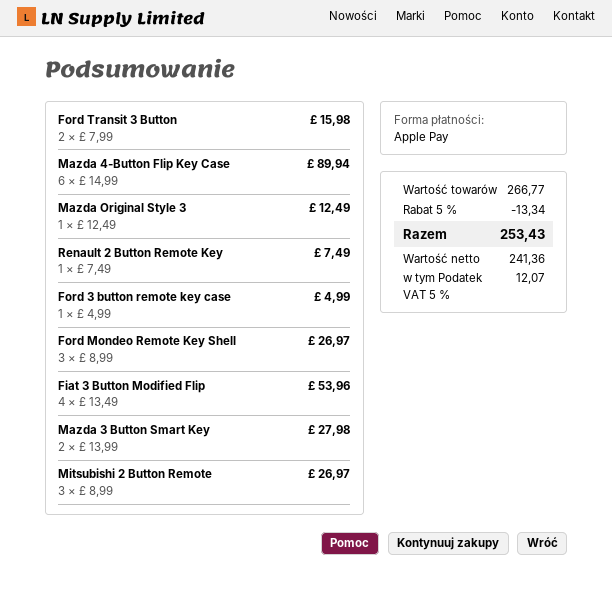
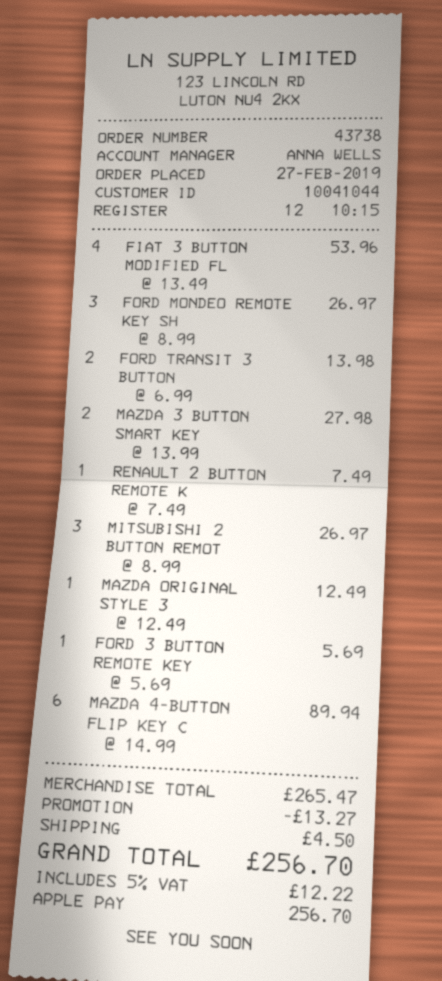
Ford Transit 3 Button: 2 x 7.99 = 15.98 -> 2 x 6.99 = 13.98
Ford 3 button remote key case: 1 x 4.99 = 4.99 -> 1 x 5.69 = 5.69
subtotal: 266.77 -> 265.47
discount: 13.34 -> 13.27
shipping: none -> 4.50
tax: 5% = 12.07 -> 5% = 12.22
total: 253.43 -> 256.70

